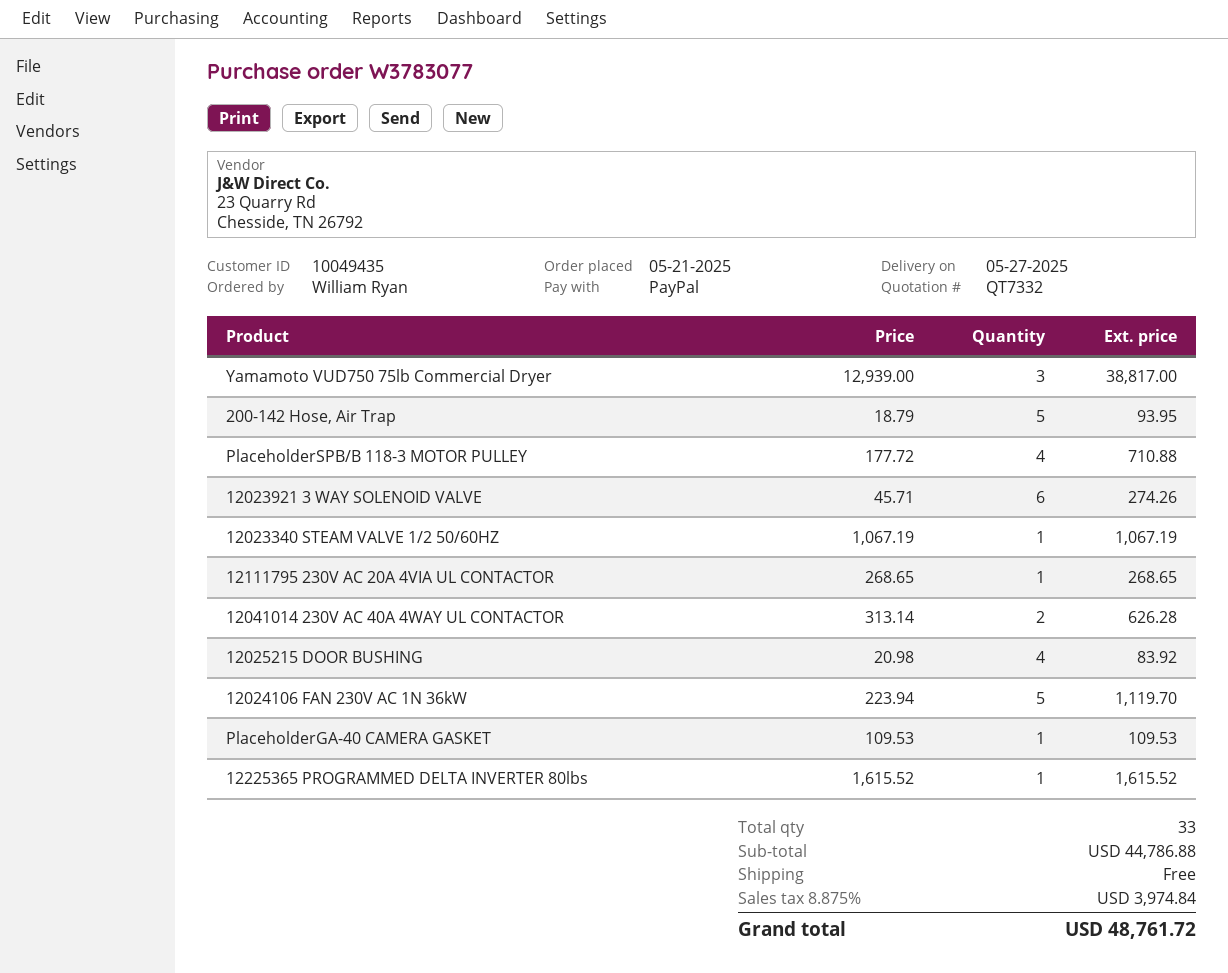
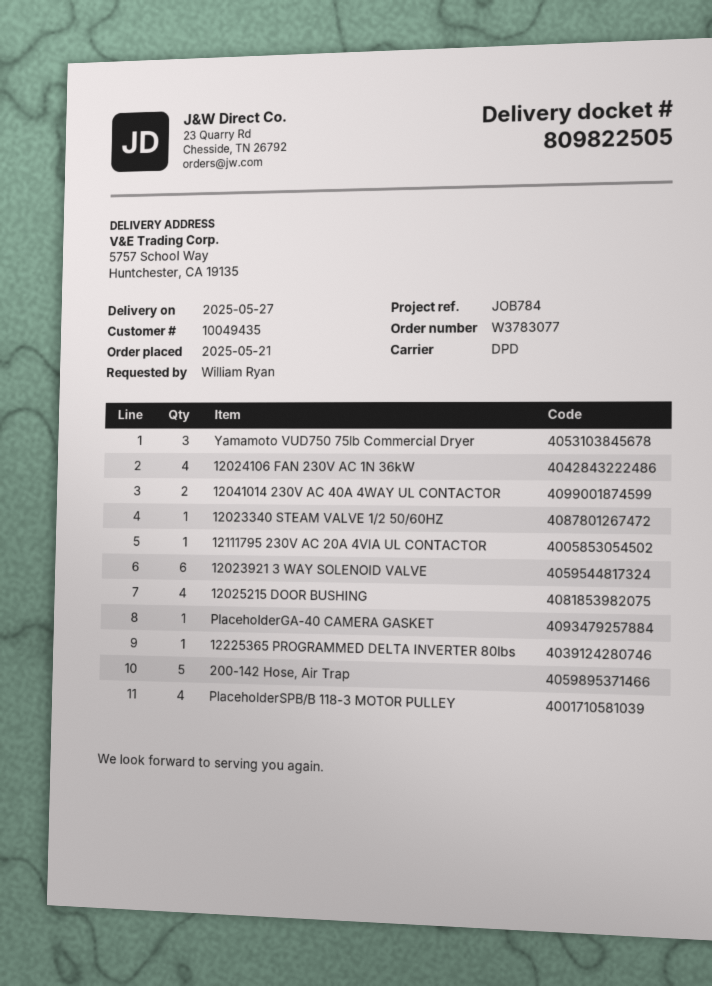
12024106 FAN 230V AC 1N 36kW: 5 -> 4

